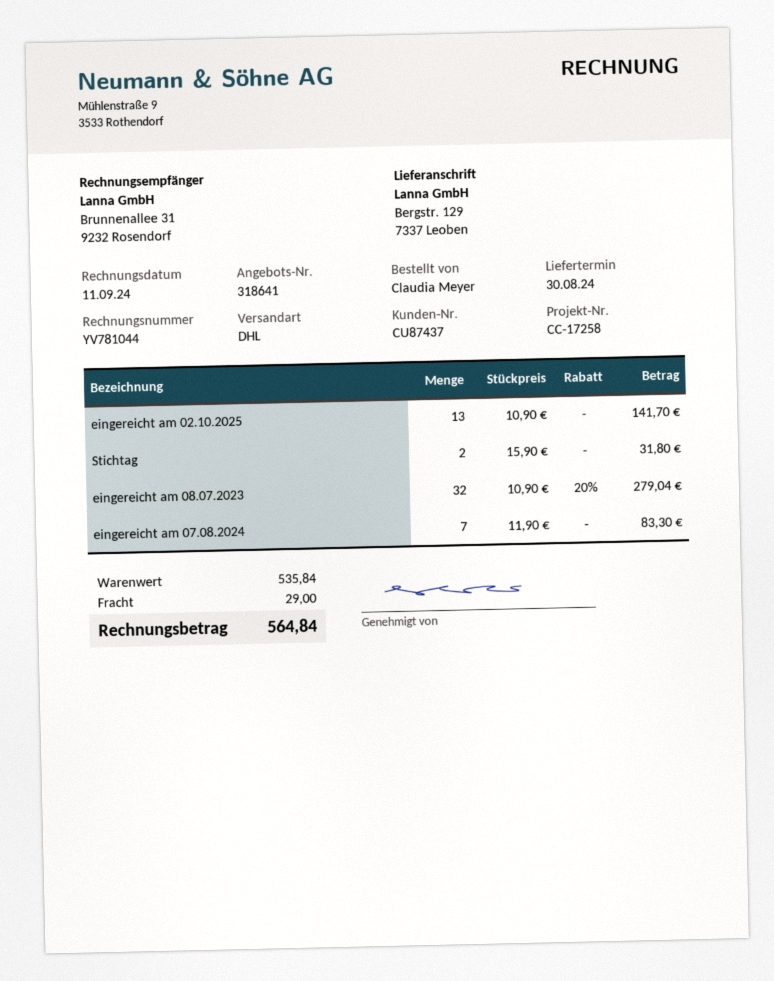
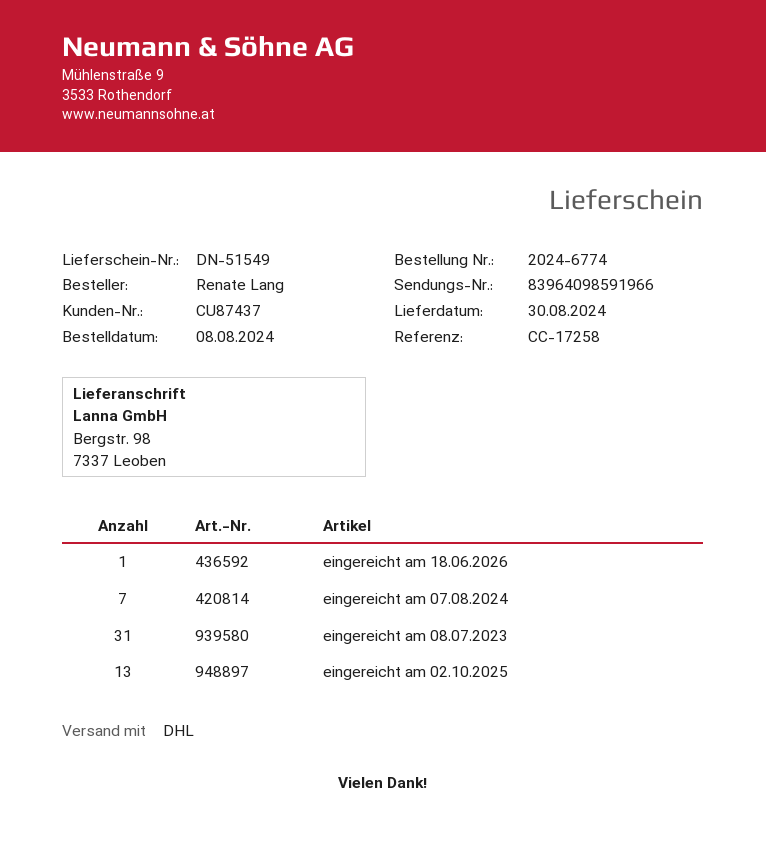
ordered by: Claudia Meyer -> Renate Lang
ship to: Bergstr. 129, 7337 Leoben -> Bergstr. 98, 7337 Leoben
Stichtag: 2 -> none
eingereicht am 08.07.2023: 32 -> 31
eingereicht am 18.06.2026: none -> 1

